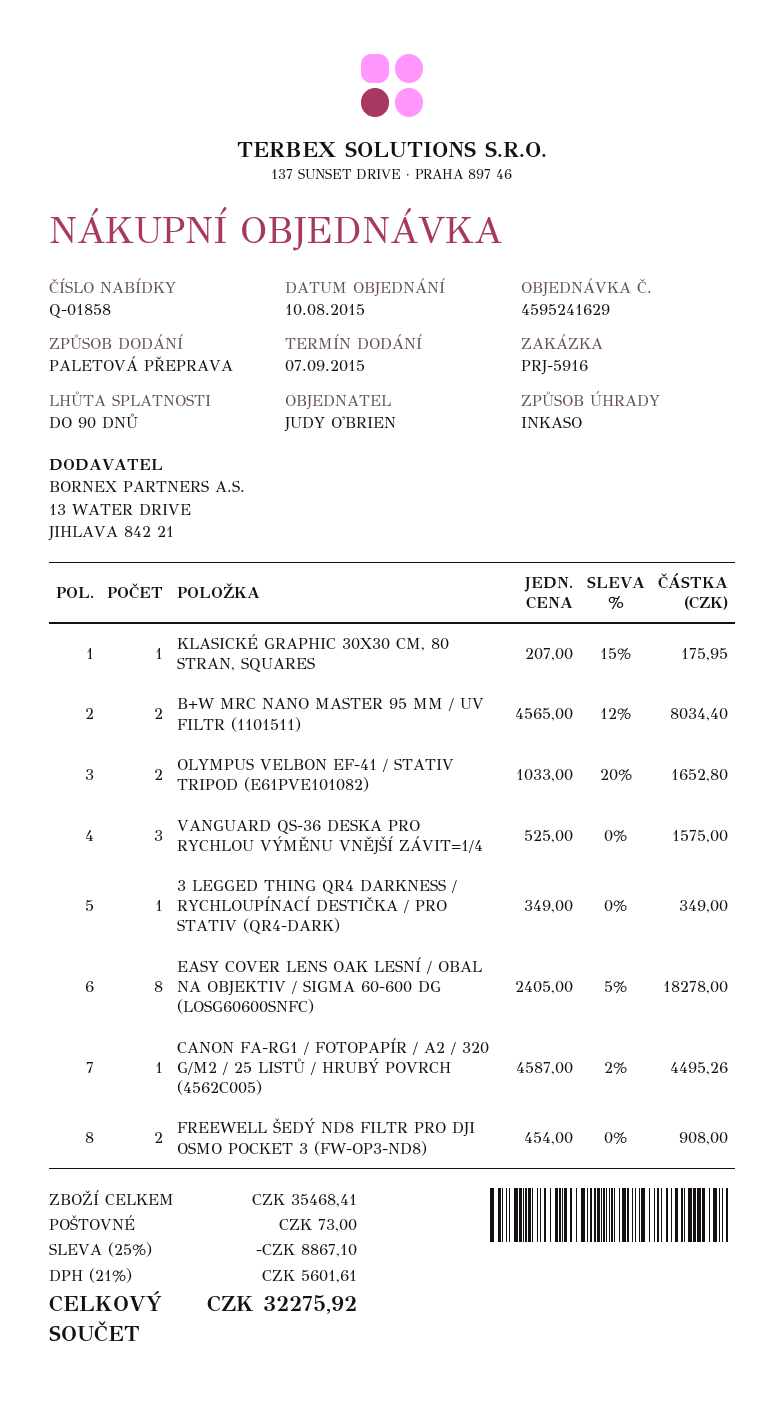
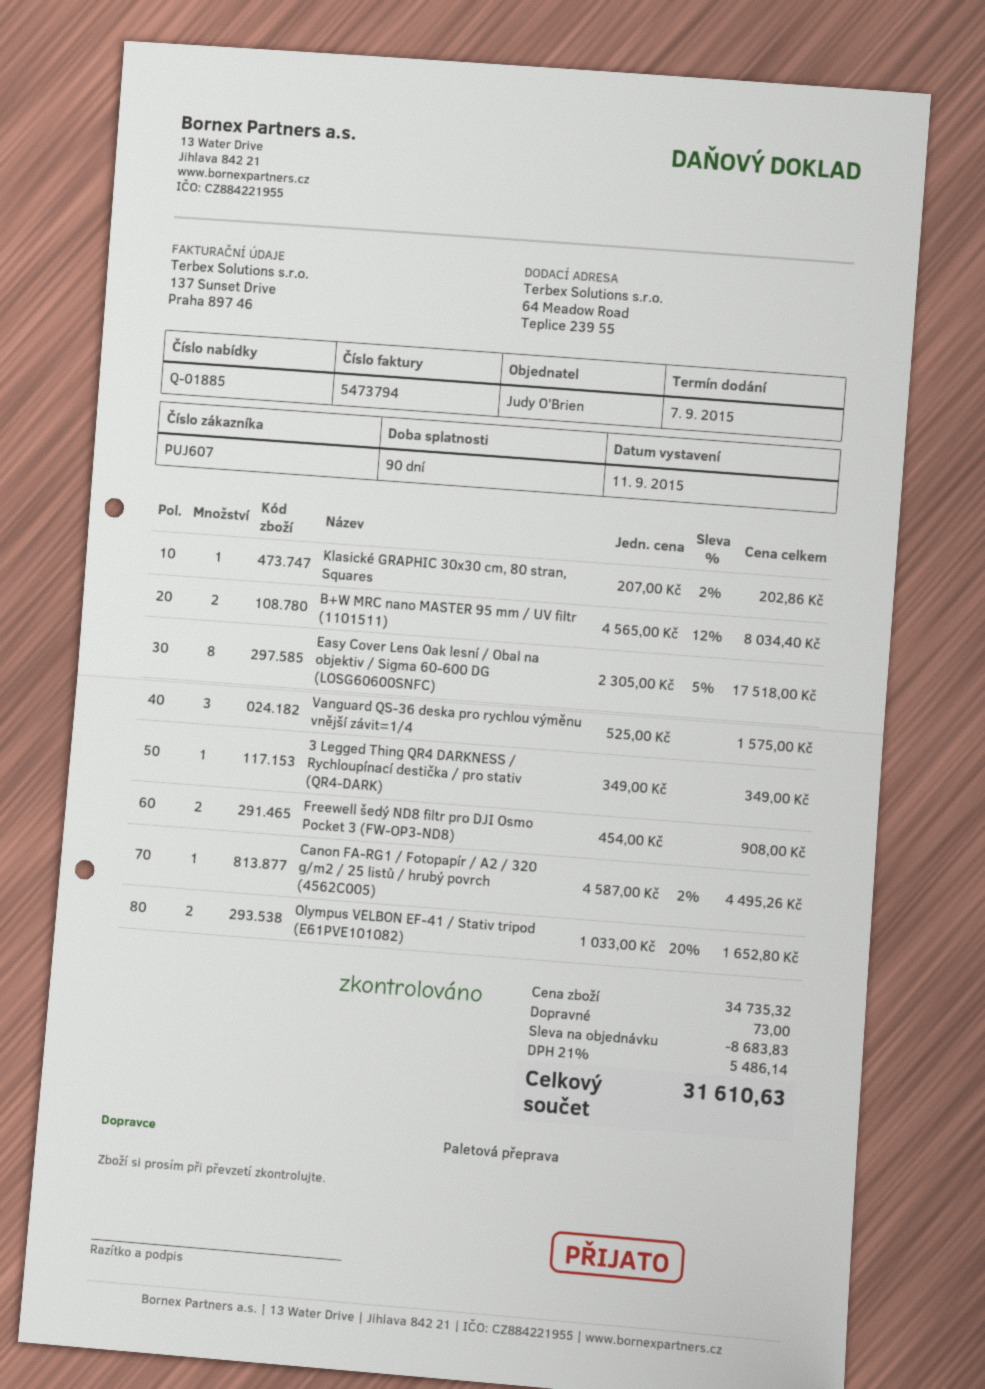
quote number: Q-01858 -> Q-01885
KLASICKÉ GRAPHIC 30X30 CM, 80 STRAN, SQUARES: 1 x 207.00 - 15% = 175.95 -> 1 x 207.00 - 2% = 202.86
EASY COVER LENS OAK LESNÍ / OBAL NA OBJEKTIV / SIGMA 60-600 DG (LOSG60600SNFC): 8 x 2405.00 - 5% = 18278.00 -> 8 x 2305.00 - 5% = 17518.00
subtotal: 35468.41 -> 34735.32
discount: 8867.10 -> 8683.83
tax: 21% = 5601.61 -> 21% = 5486.14
total: 32275.92 -> 31610.63

